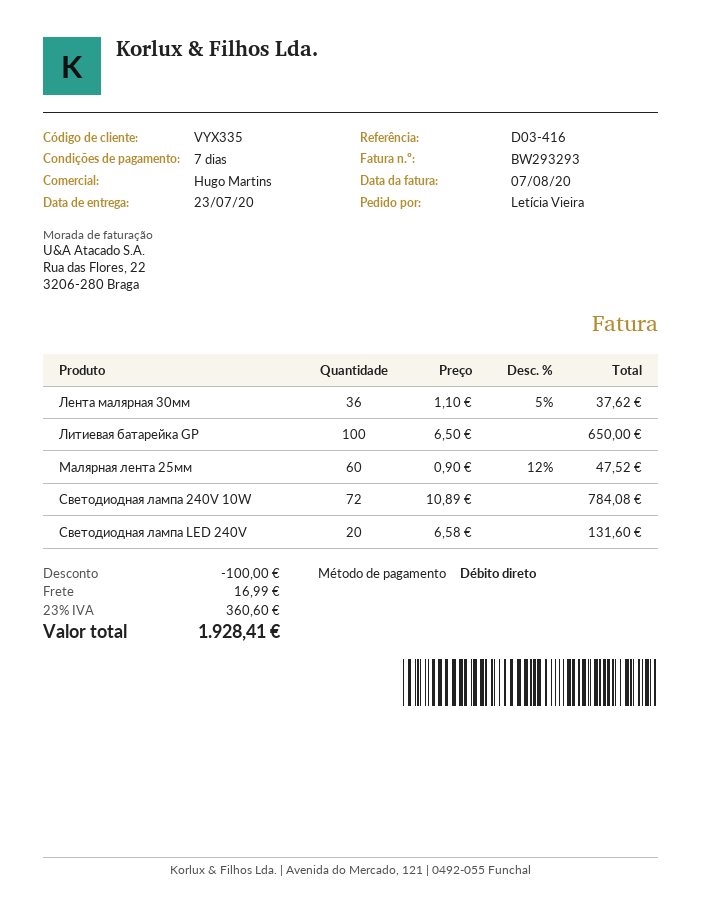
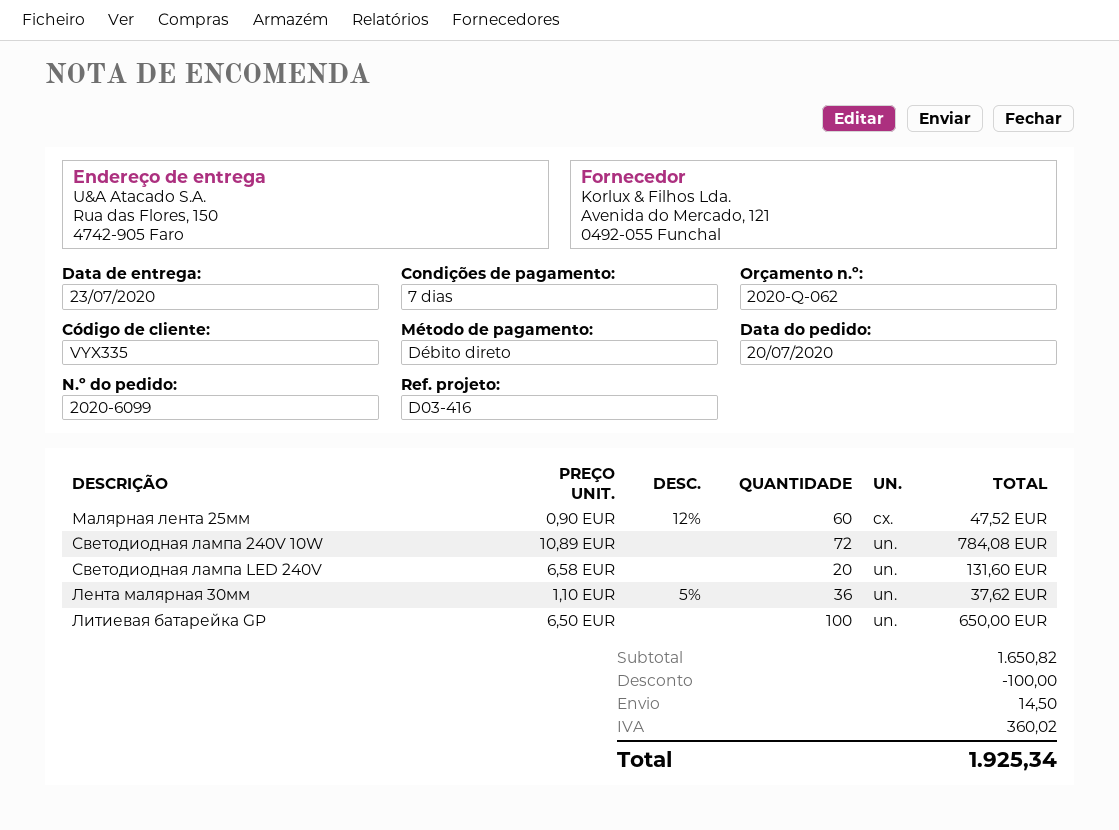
shipping: 16.99 -> 14.50
tax: 360.60 -> 360.02
total: 1928.41 -> 1925.34

